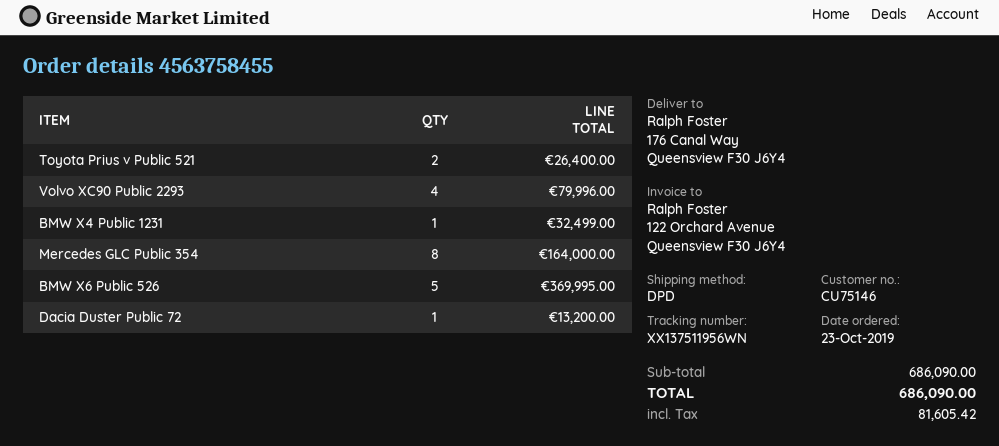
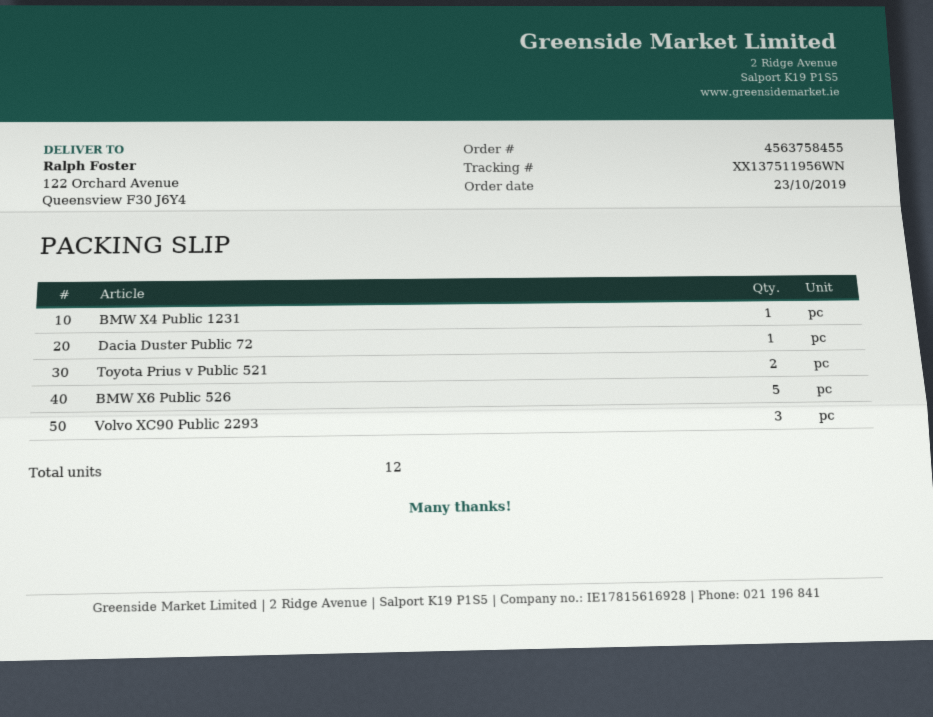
ship to: 176 Canal Way, Queensview F30 J6Y4 -> 122 Orchard Avenue, Queensview F30 J6Y4
Volvo XC90 Public 2293: 4 -> 3
Mercedes GLC Public 354: 8 -> none

